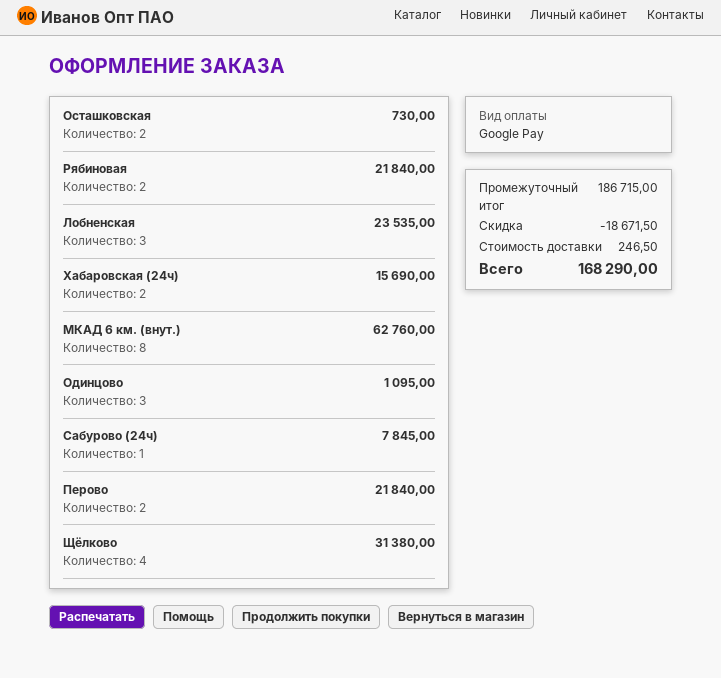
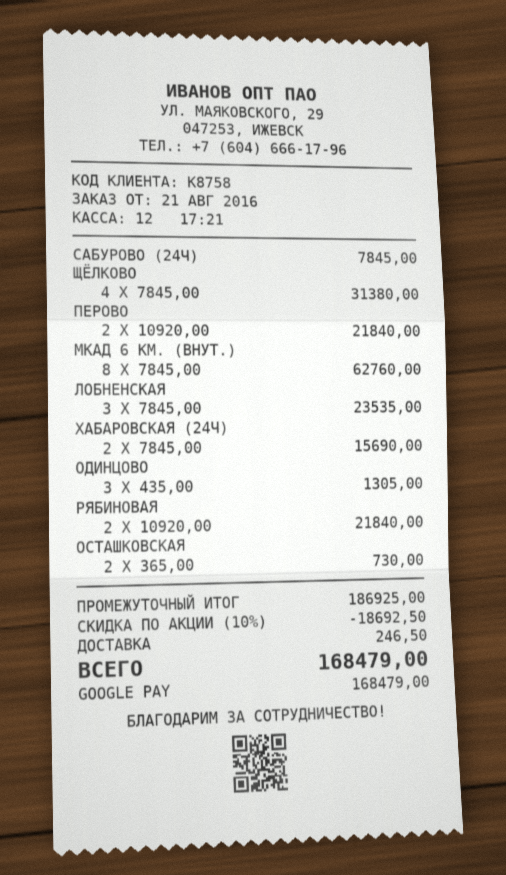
Одинцово: 3 for 1095.00 -> 3 for 1305.00
subtotal: 186715.00 -> 186925.00
discount: 18671.50 -> 18692.50
total: 168290.00 -> 168479.00

